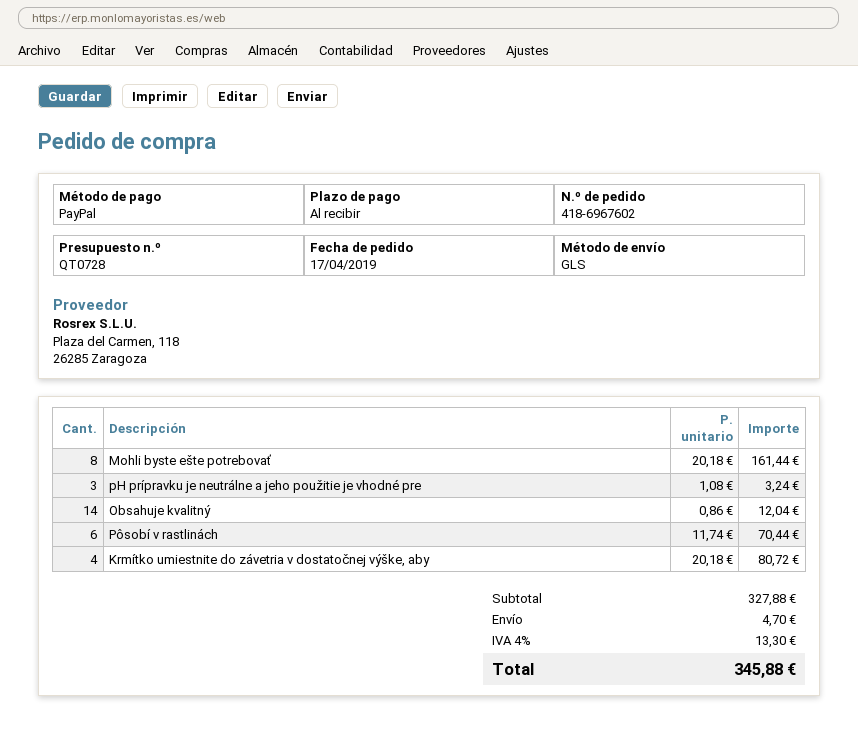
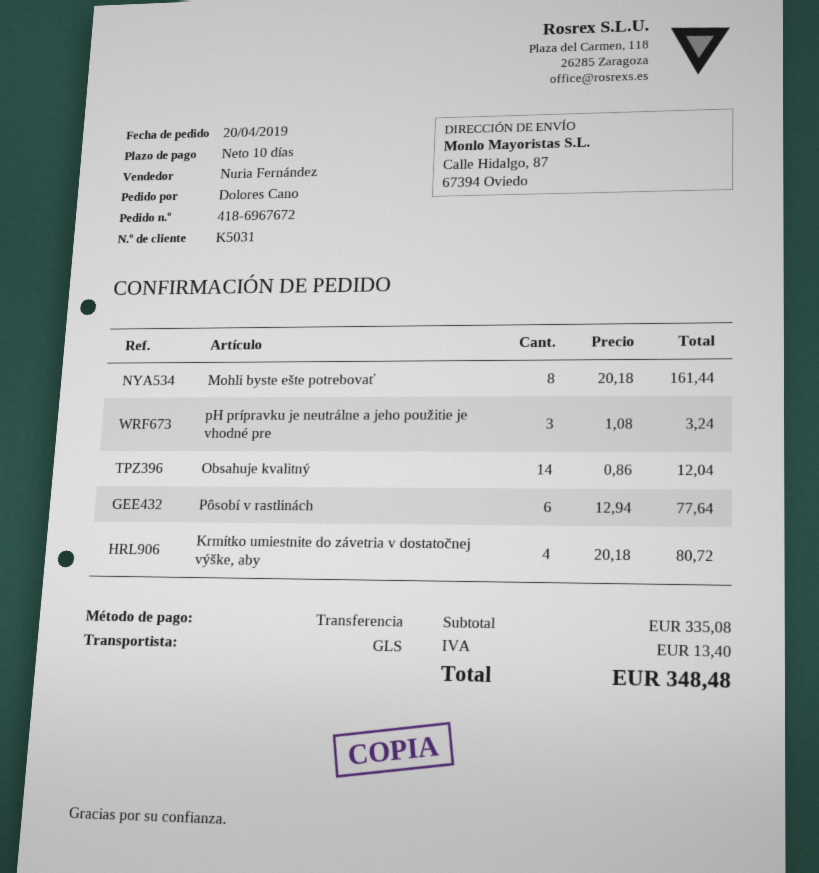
order number: 418-6967602 -> 418-6967672
order date: 2019-04-17 -> 2019-04-20
payment terms: on receipt -> 10 days
payment method: PayPal -> bank transfer
Pôsobí v rastlinách: 6 x 11.74 = 70.44 -> 6 x 12.94 = 77.64
subtotal: 327.88 -> 335.08
shipping: 4.70 -> none
tax: 13.30 -> 13.40
total: 345.88 -> 348.48

